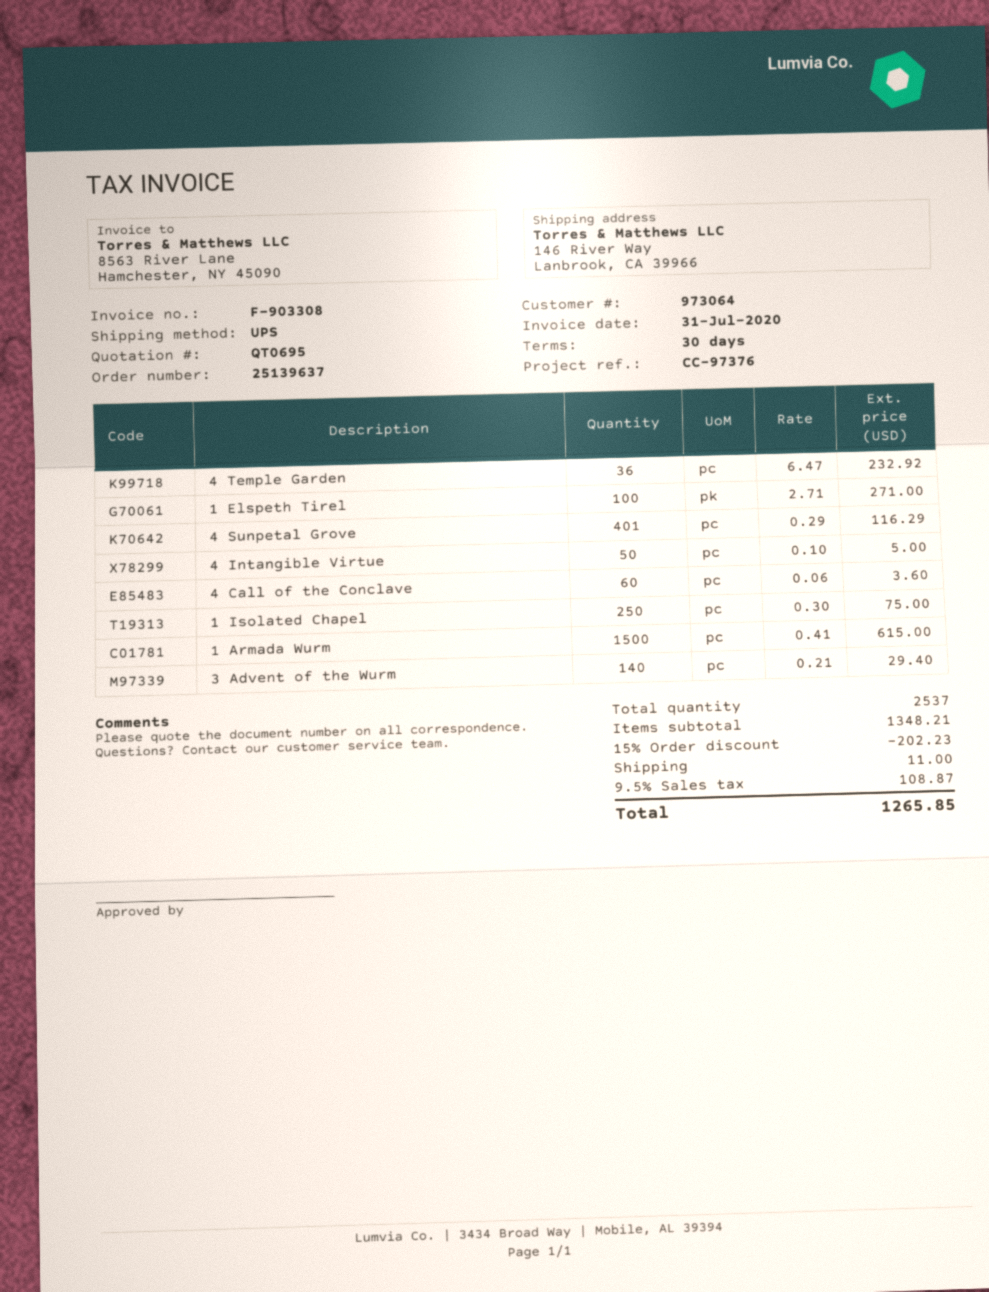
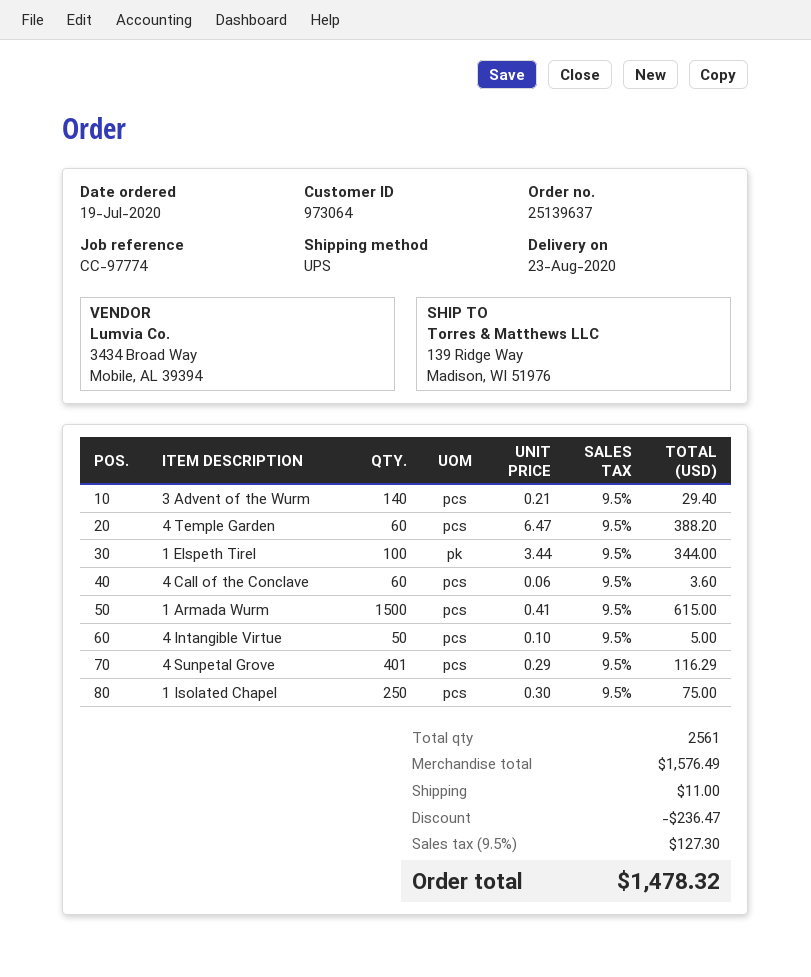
reference: CC-97376 -> CC-97774
ship to: 146 River Way, Lanbrook, CA 39966 -> 139 Ridge Way, Madison, WI 51976
4 Temple Garden: 36 x 6.47 = 232.92 -> 60 x 6.47 = 388.20
1 Elspeth Tirel: 100 x 2.71 = 271.00 -> 100 x 3.44 = 344.00
total quantity: 2537 -> 2561
subtotal: 1348.21 -> 1576.49
discount: 202.23 -> 236.47
tax: 9.5% = 108.87 -> 9.5% = 127.30
total: 1265.85 -> 1478.32

